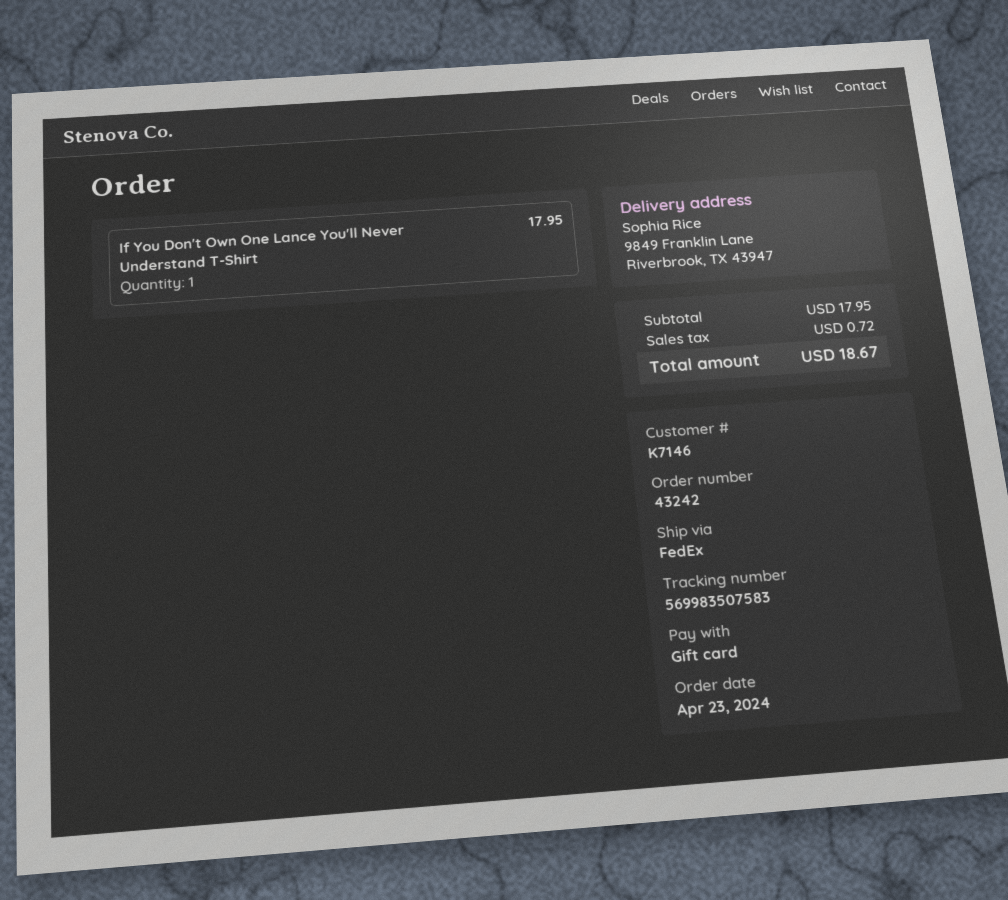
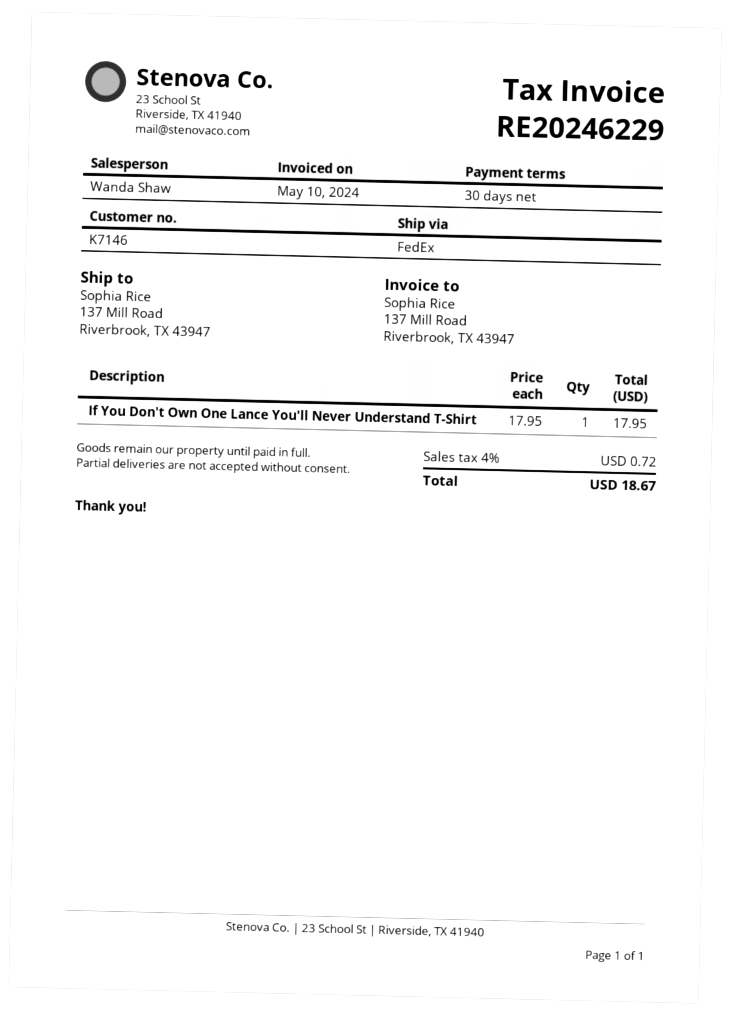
ship to: 9849 Franklin Lane, Riverbrook, TX 43947 -> 137 Mill Road, Riverbrook, TX 43947

